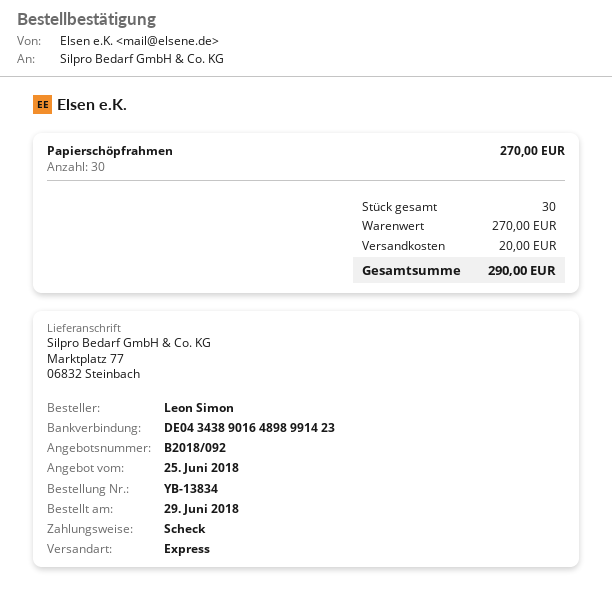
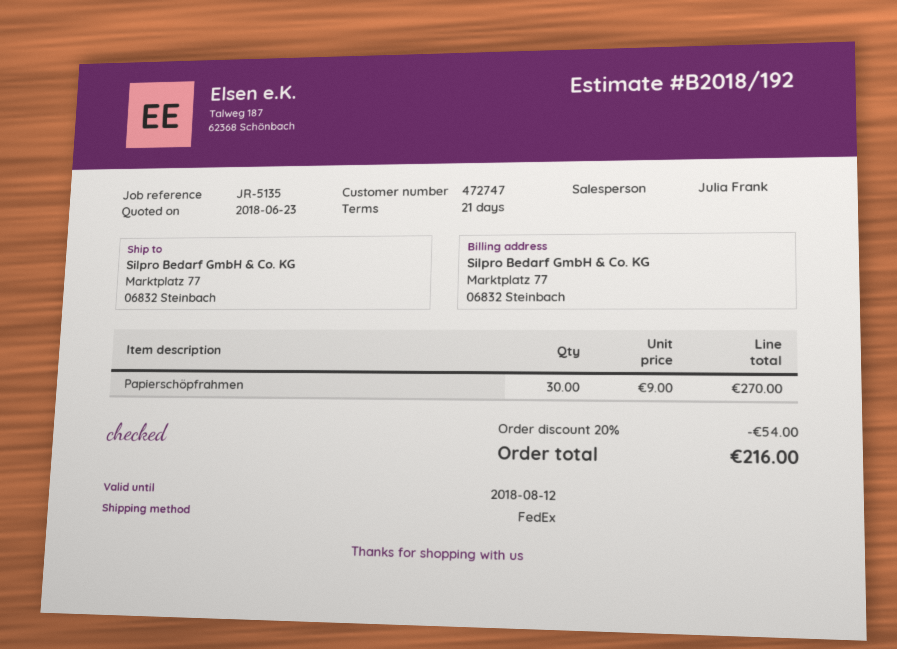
quote number: B2018/092 -> B2018/192
quote date: 2018-06-25 -> 2018-06-23
shipping method: express -> FedEx
discount: none -> 20% = 54.00
shipping: 20.00 -> none
total: 290.00 -> 216.00

